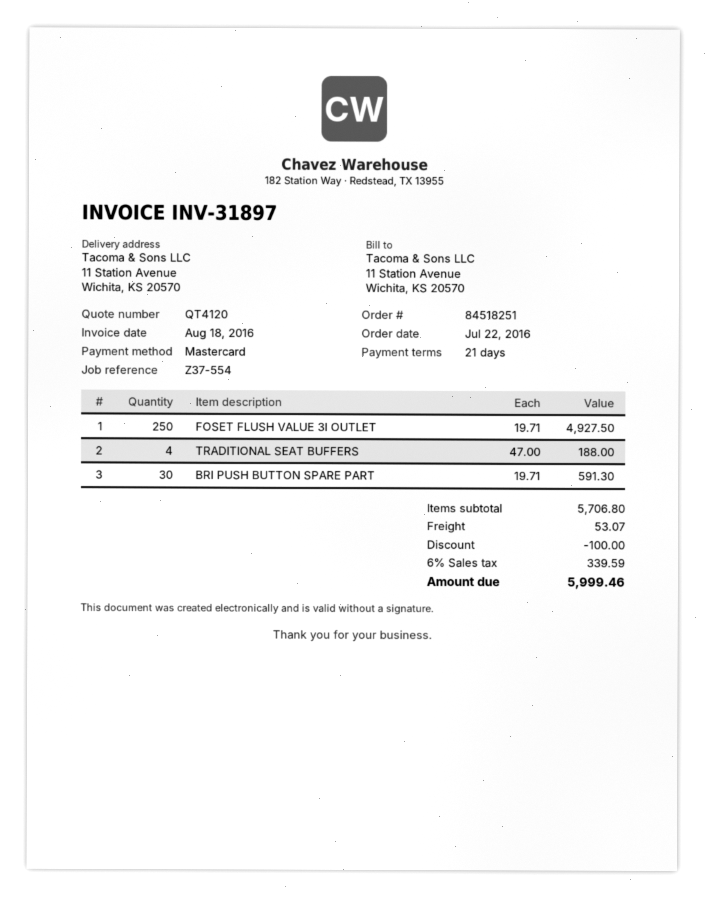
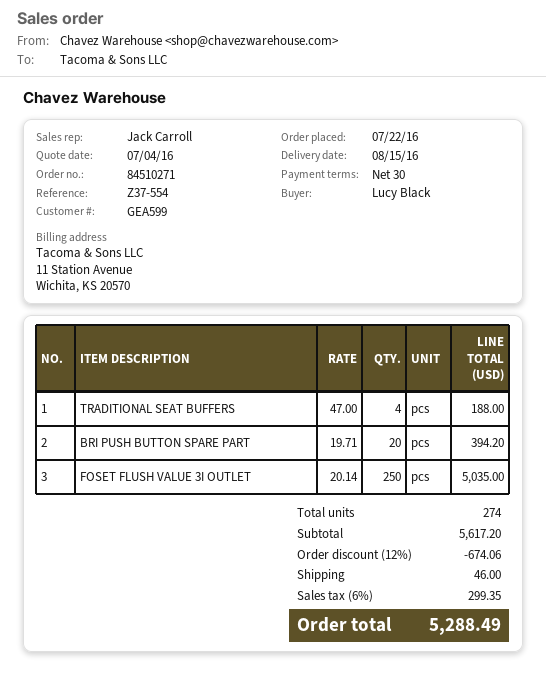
order number: 84518251 -> 84510271
payment terms: 21 days -> 30 days
FOSET FLUSH VALUE 3I OUTLET: 250 x 19.71 = 4927.50 -> 250 x 20.14 = 5035.00
BRI PUSH BUTTON SPARE PART: 30 x 19.71 = 591.30 -> 20 x 19.71 = 394.20
subtotal: 5706.80 -> 5617.20
discount: 100.00 -> 674.06
shipping: 53.07 -> 46.00
tax: 6% = 339.59 -> 6% = 299.35
total: 5999.46 -> 5288.49

